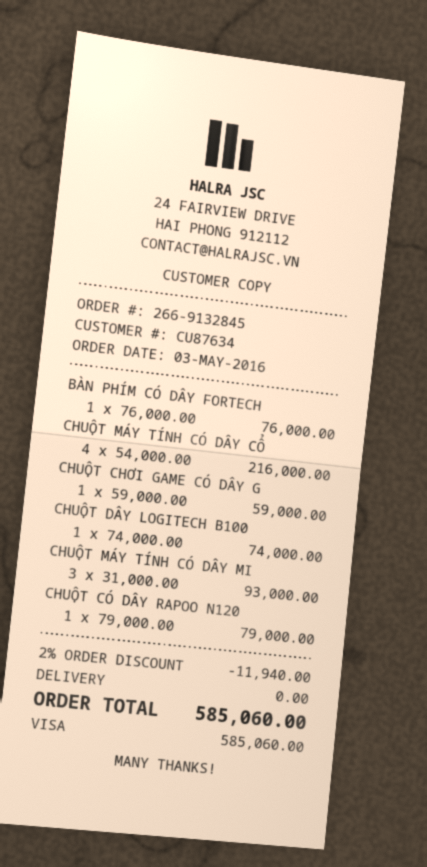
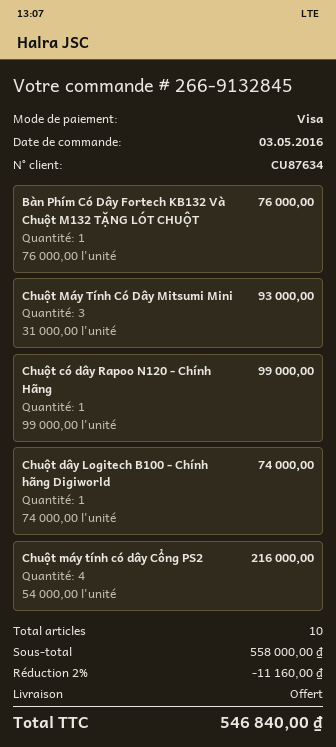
CHUỘT CHƠI GAME CÓ DÂY G: 1 x 59000.00 = 59000.00 -> none
CHUỘT CÓ DÂY RAPOO N120: 1 x 79000.00 = 79000.00 -> 1 x 99000.00 = 99000.00
discount: 2% = 11940.00 -> 2% = 11160.00
total: 585060.00 -> 546840.00

